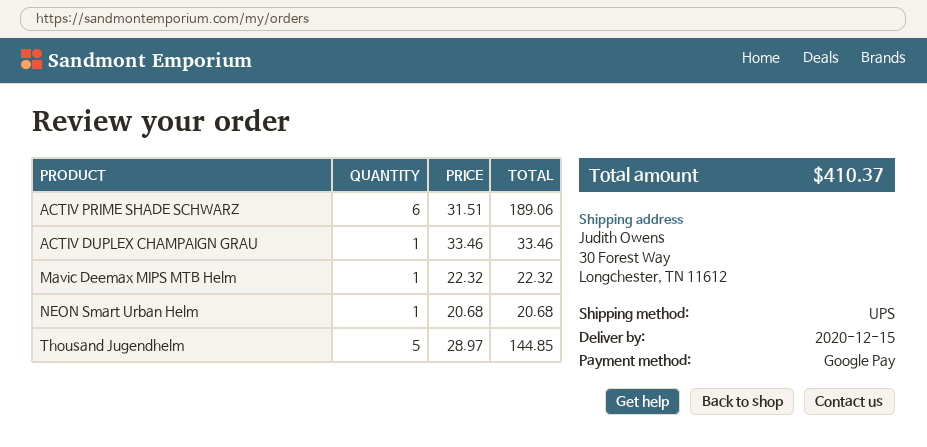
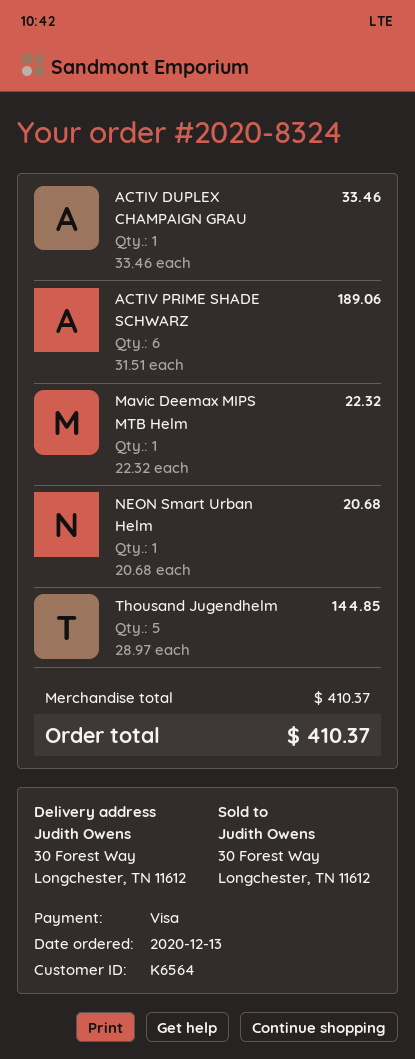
payment method: Google Pay -> Visa

